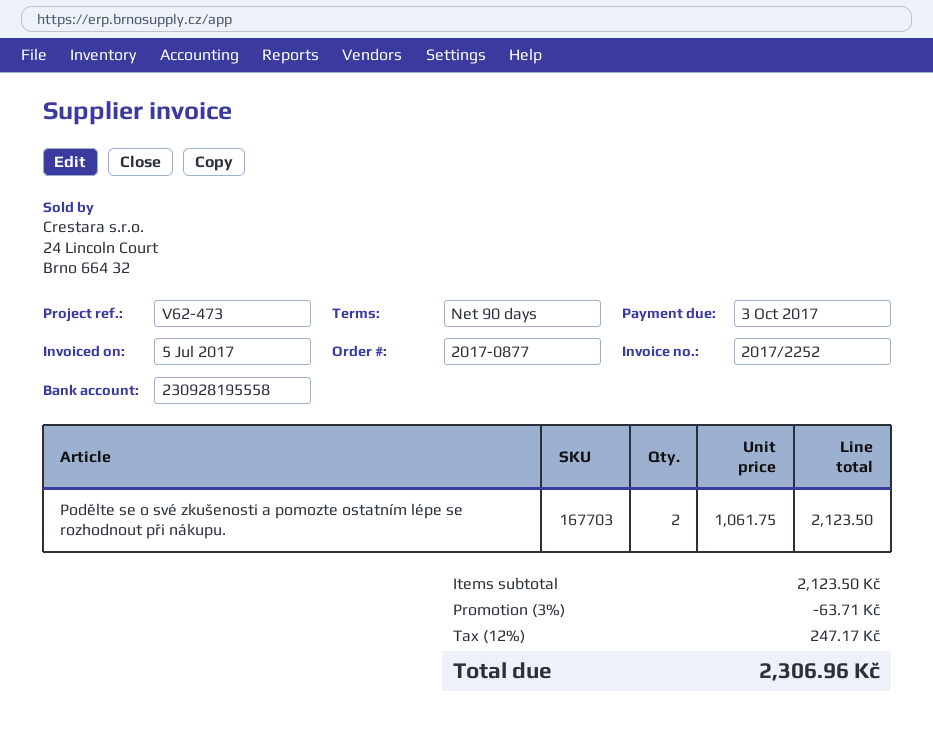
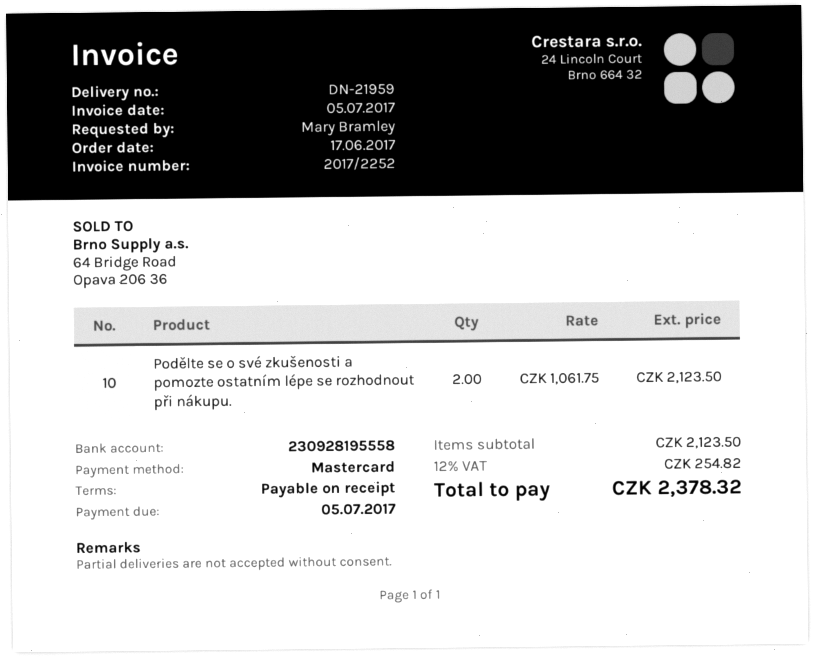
payment terms: 90 days -> on receipt
due date: 2017-10-03 -> 2017-07-05
discount: 3% = 63.71 -> none
tax: 12% = 247.17 -> 12% = 254.82
total: 2306.96 -> 2378.32

